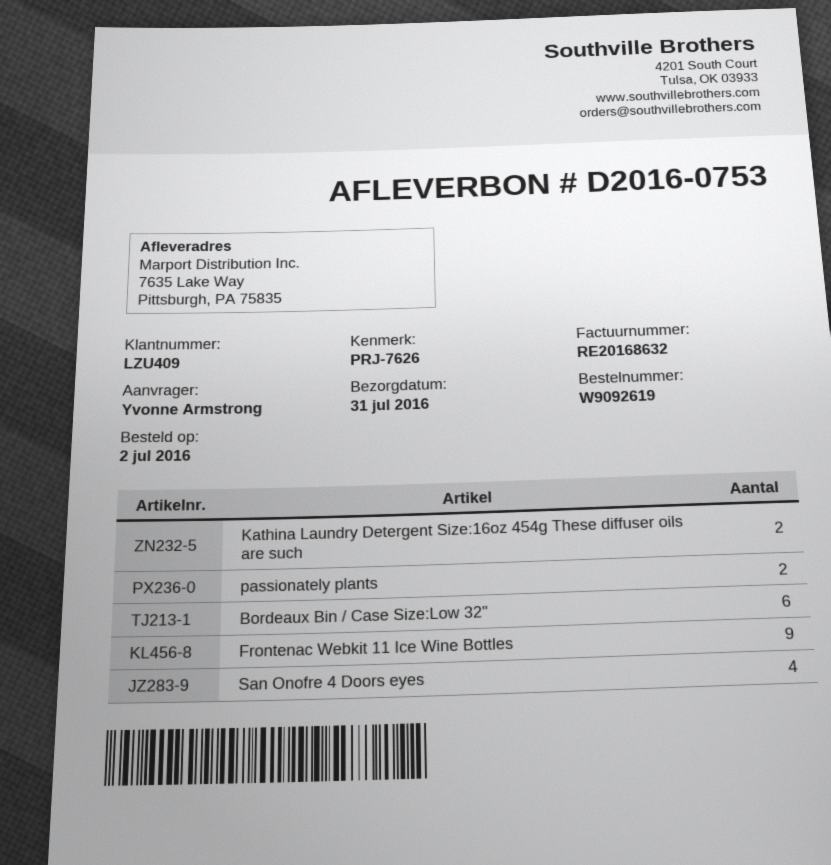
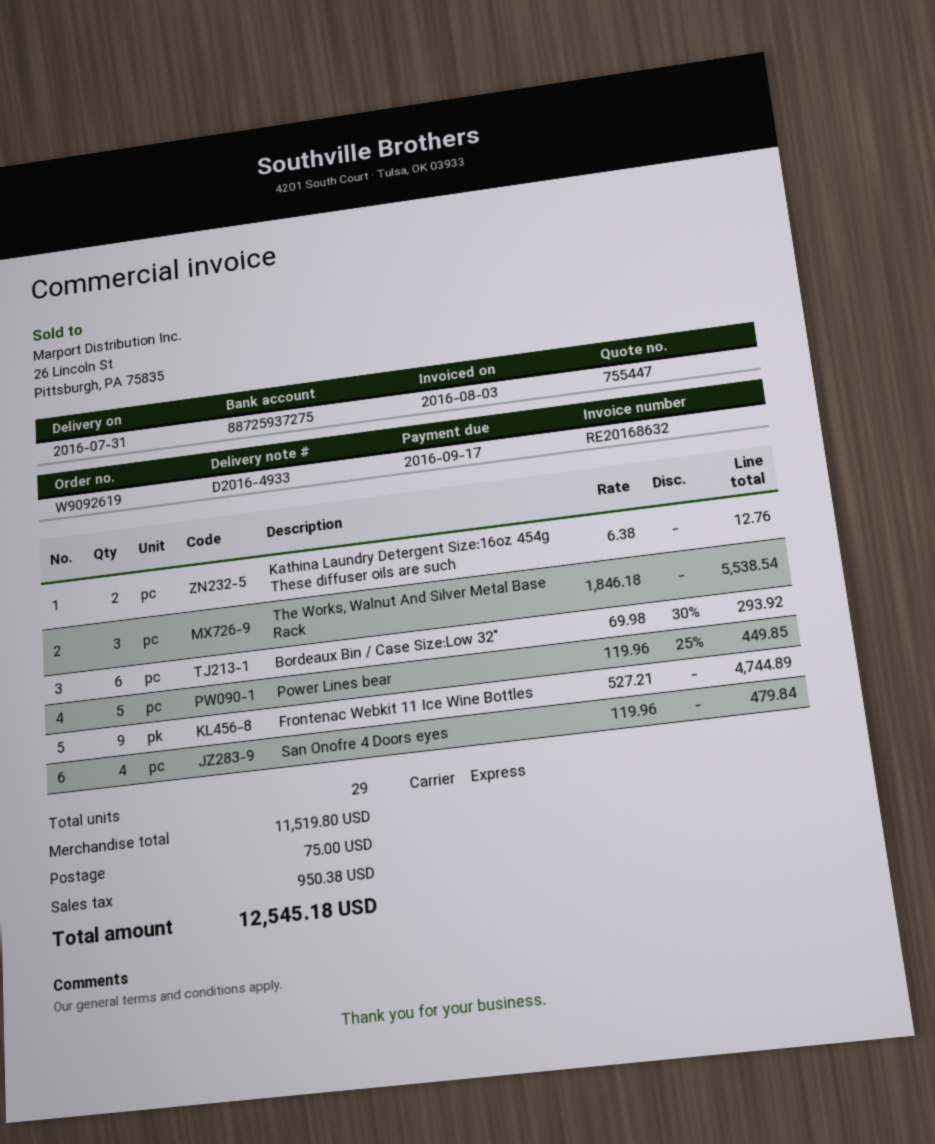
delivery note number: D2016-0753 -> D2016-4933
passionately plants: 2 -> none
The Works, Walnut And Silver Metal Base Rack: none -> 3
Power Lines bear: none -> 5

